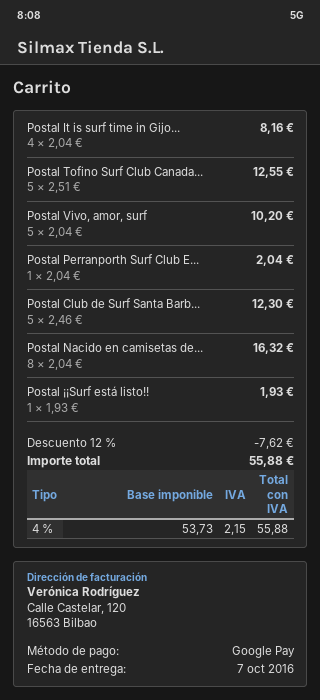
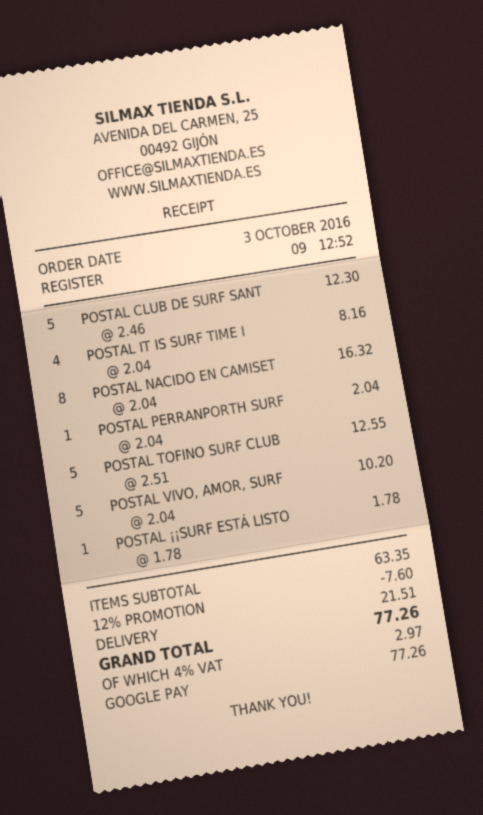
Postal ¡¡Surf está listo!!: 1 x 1.93 = 1.93 -> 1 x 1.78 = 1.78
discount: 12% = 7.62 -> 12% = 7.60
shipping: none -> 21.51
tax: 4% = 2.15 -> 4% = 2.97
total: 55.88 -> 77.26

